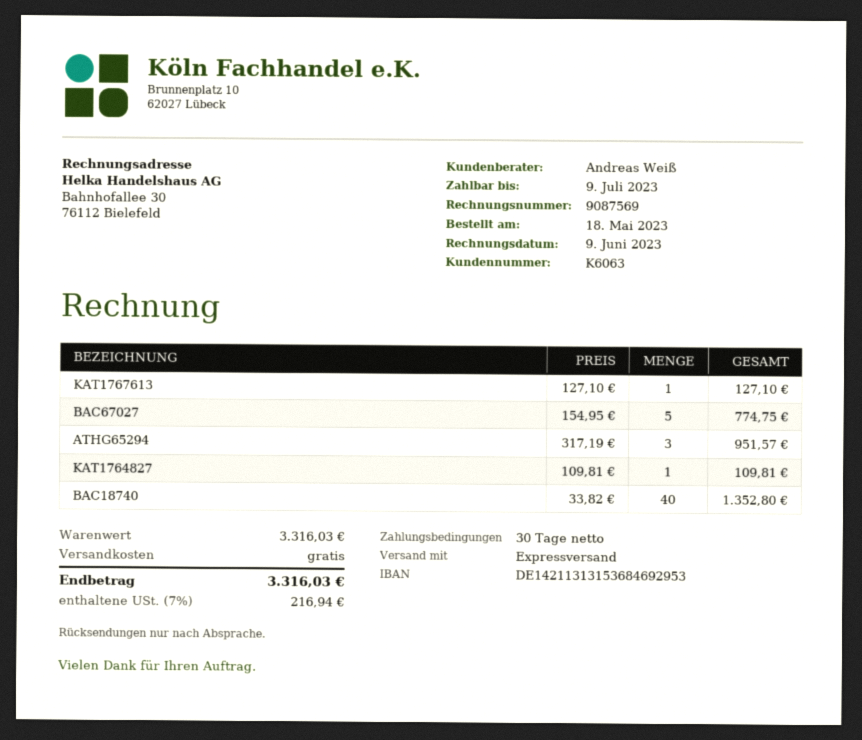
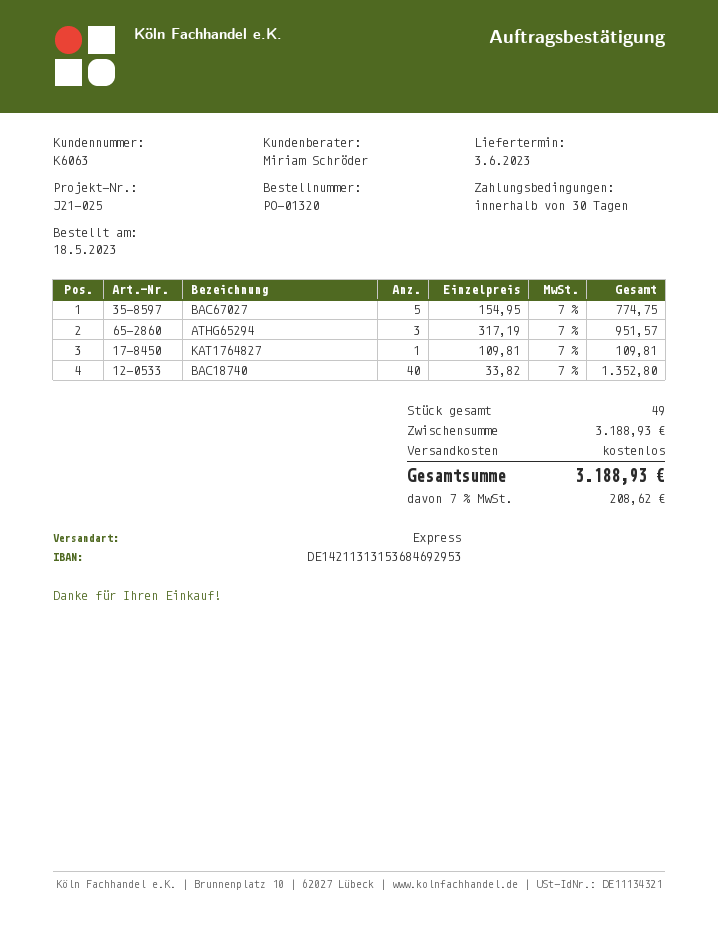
sales rep: Andreas Weiß -> Miriam Schröder
KAT1767613: 1 x 127.10 = 127.10 -> none
subtotal: 3316.03 -> 3188.93
tax: 7% = 216.94 -> 7% = 208.62
total: 3316.03 -> 3188.93

